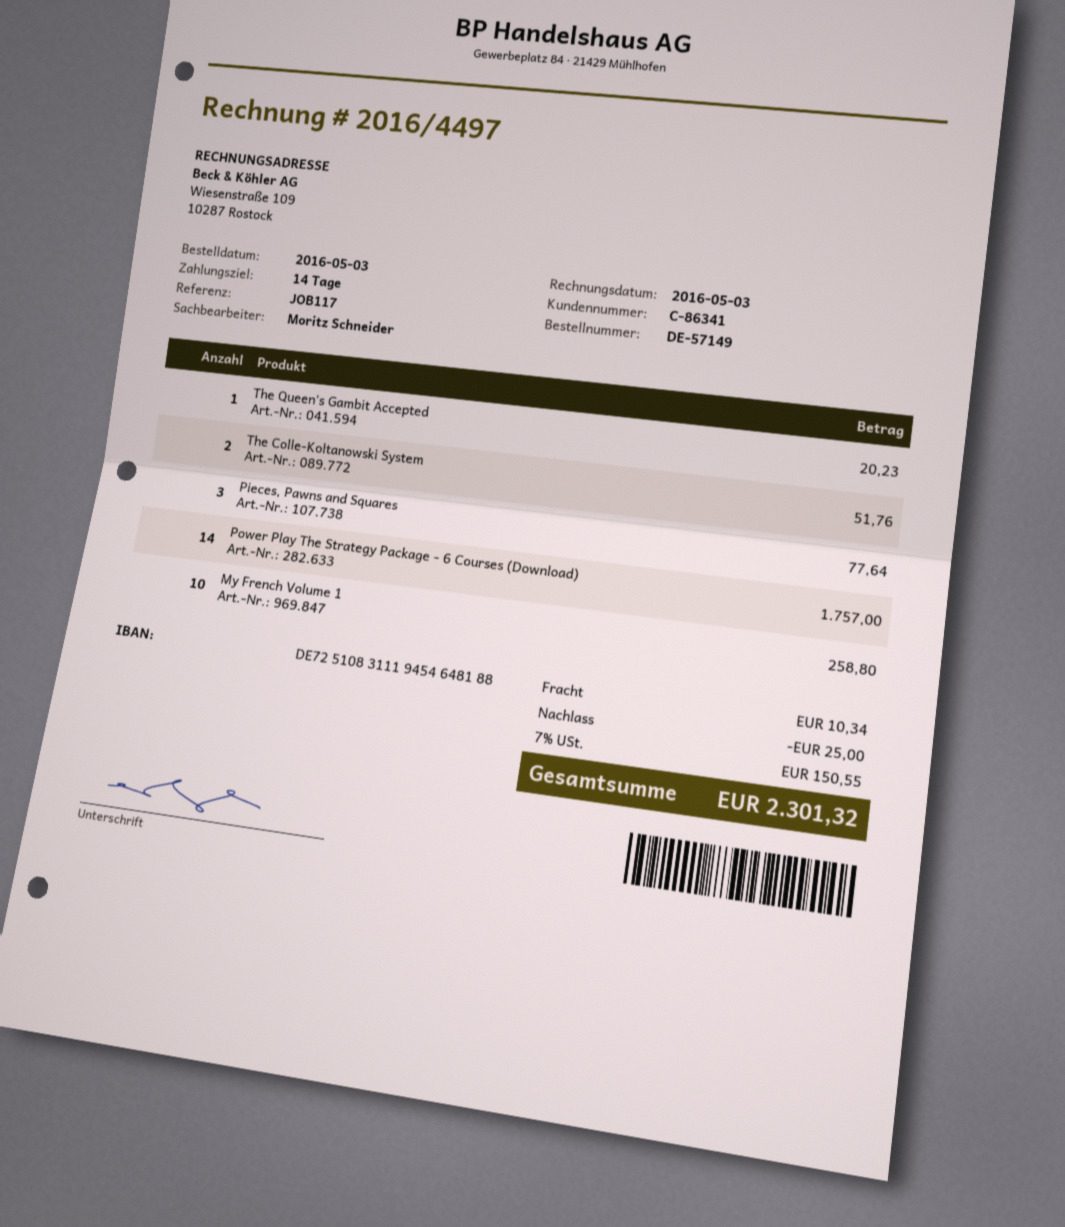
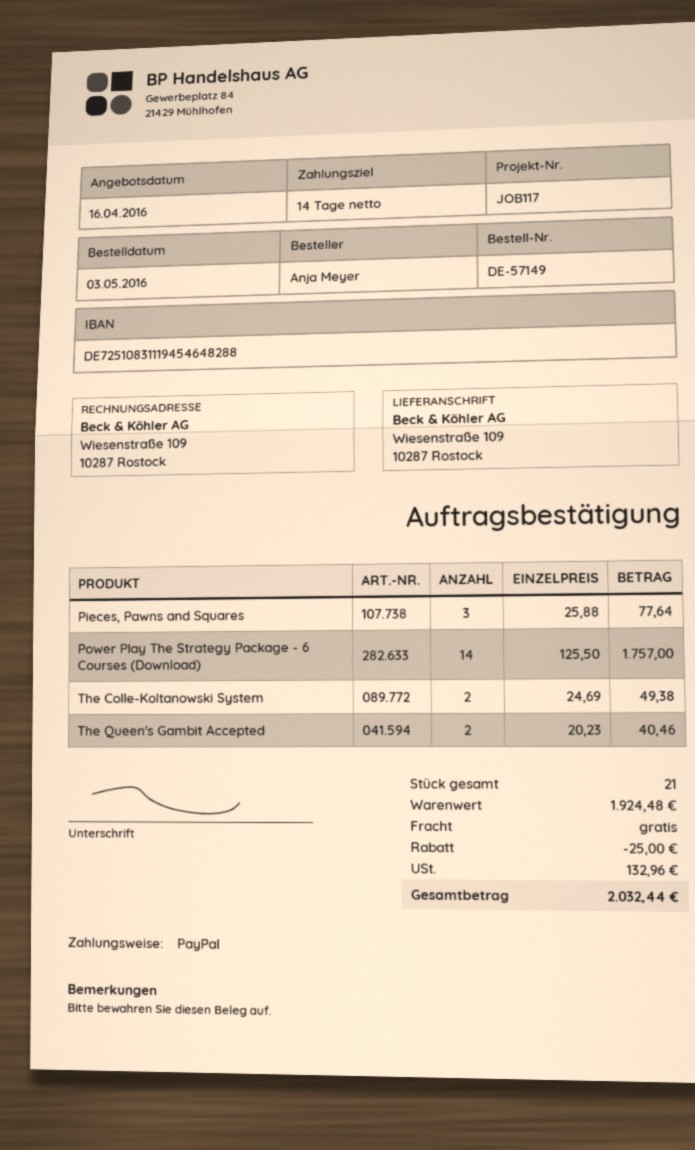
bank account: DE72510831119454648188 -> DE72510831119454648288
The Queen's Gambit Accepted: 1 for 20.23 -> 2 for 40.46
The Colle-Koltanowski System: 2 for 51.76 -> 2 for 49.38
My French Volume 1: 10 for 258.80 -> none
shipping: 10.34 -> 0.00
tax: 150.55 -> 132.96
total: 2301.32 -> 2032.44

